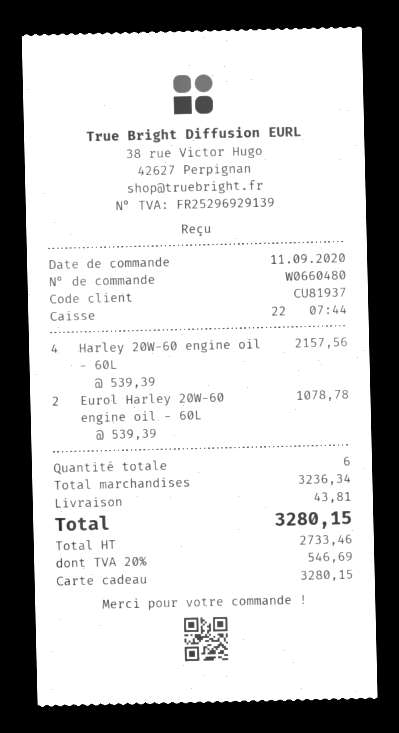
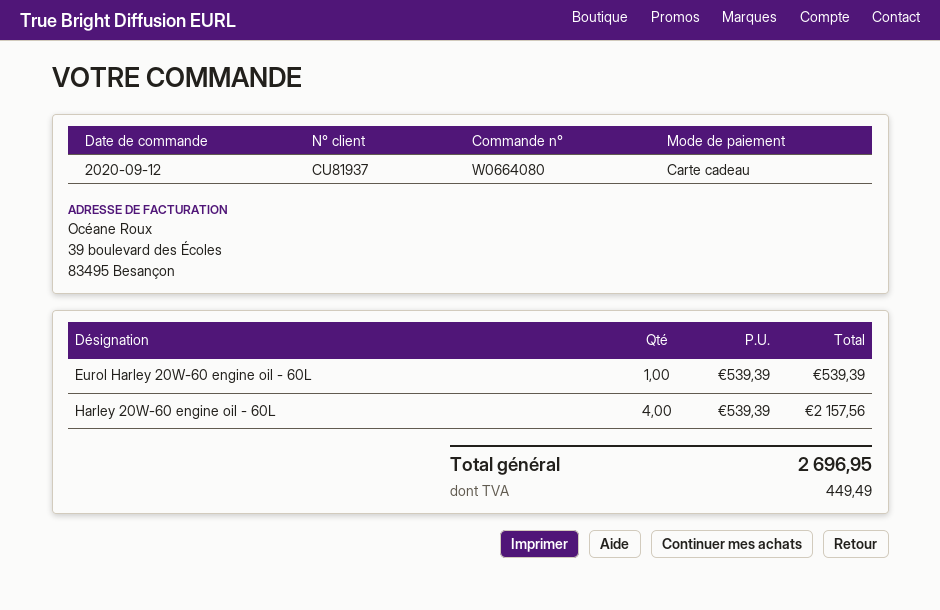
order number: W0660480 -> W0664080
order date: 2020-09-11 -> 2020-09-12
Eurol Harley 20W-60 engine oil - 60L: 2 x 539.39 = 1078.78 -> 1 x 539.39 = 539.39
shipping: 43.81 -> none
tax: 546.69 -> 449.49
total: 3280.15 -> 2696.95

